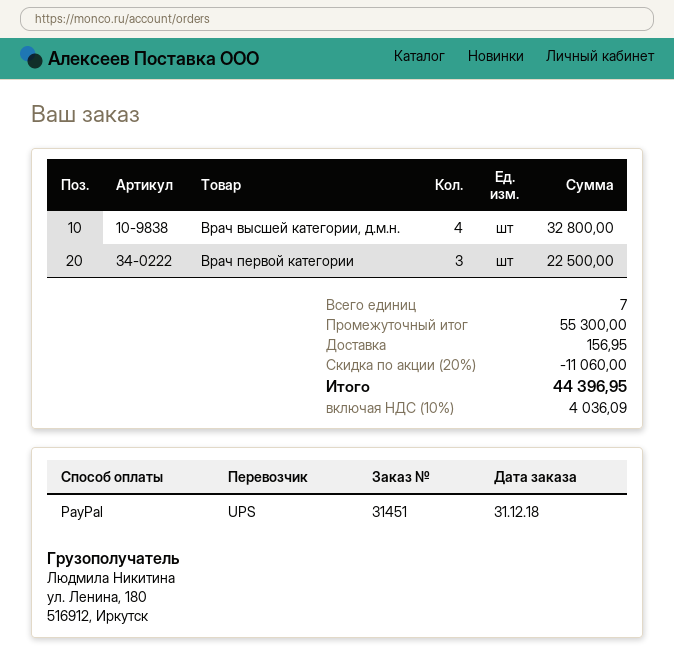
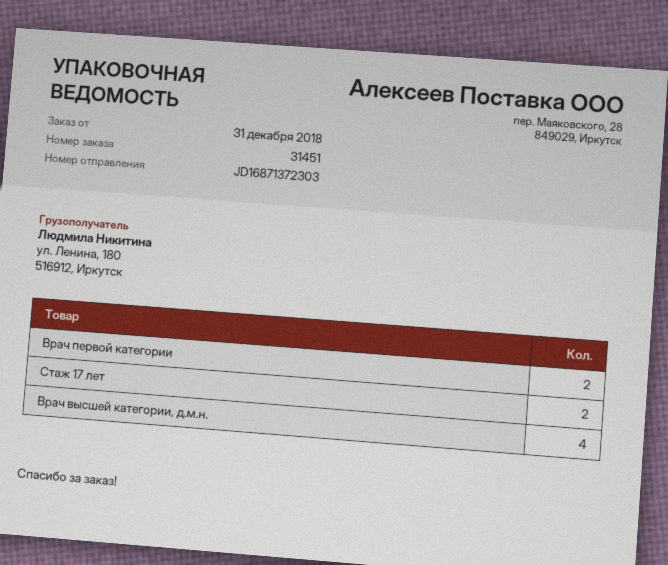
Врач первой категории: 3 -> 2
Стаж 17 лет: none -> 2

